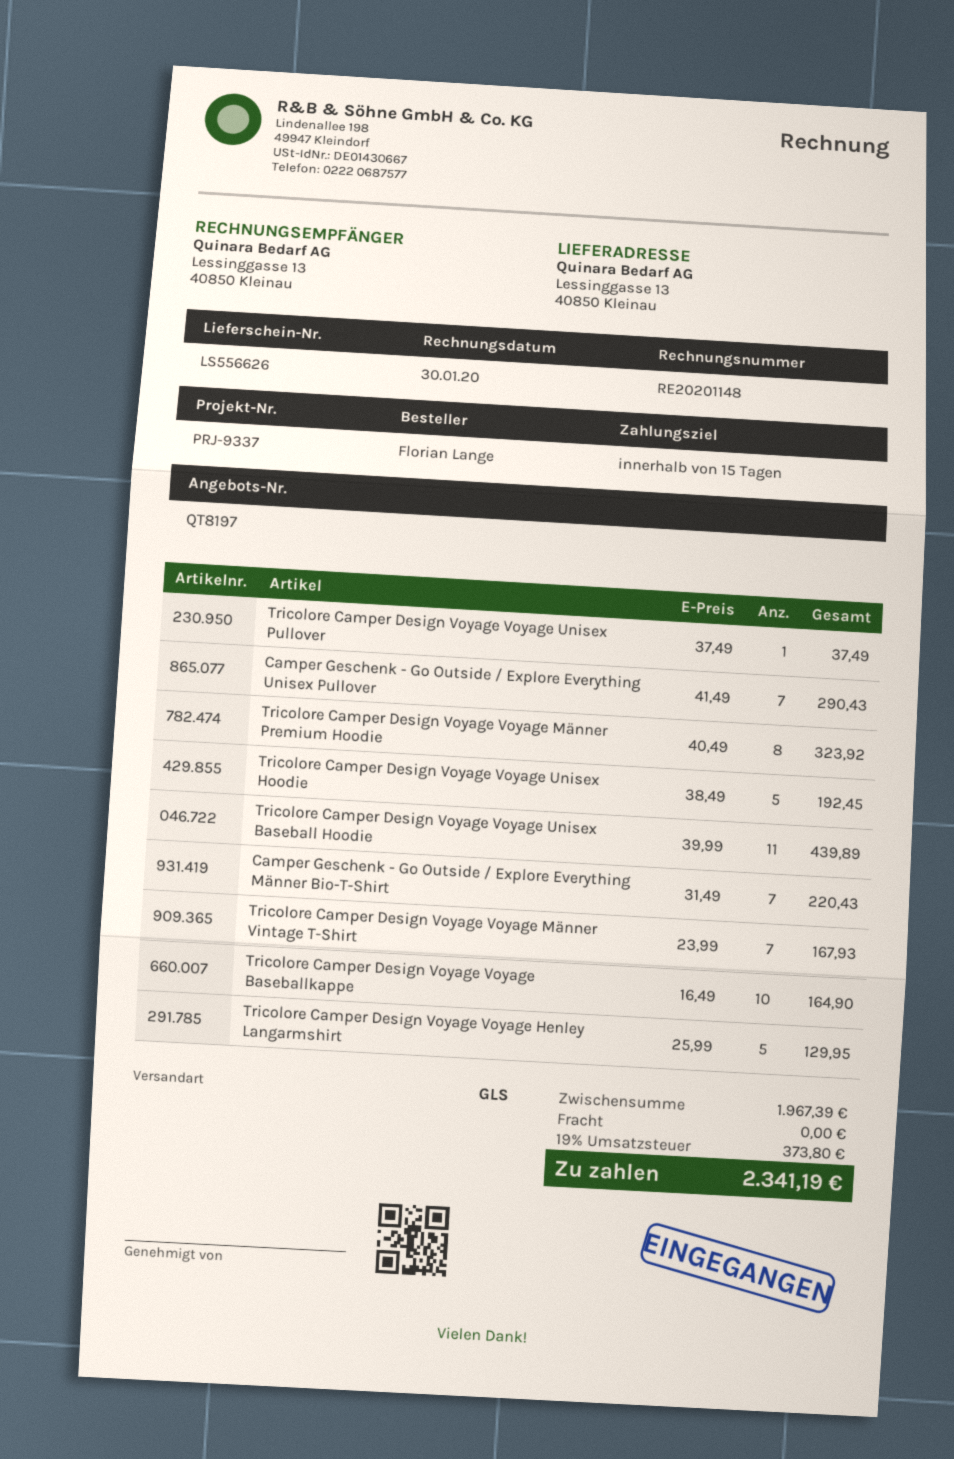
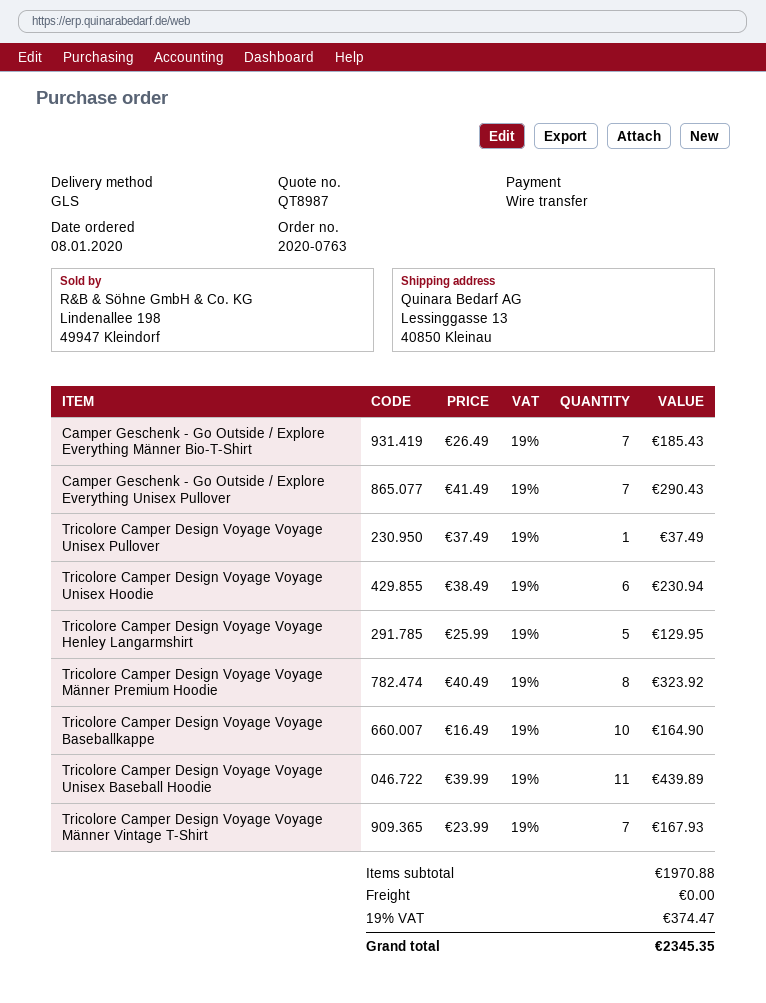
quote number: QT8197 -> QT8987
Tricolore Camper Design Voyage Voyage Unisex Hoodie: 5 x 38.49 = 192.45 -> 6 x 38.49 = 230.94
Camper Geschenk - Go Outside / Explore Everything Männer Bio-T-Shirt: 7 x 31.49 = 220.43 -> 7 x 26.49 = 185.43
subtotal: 1967.39 -> 1970.88
tax: 19% = 373.80 -> 19% = 374.47
total: 2341.19 -> 2345.35

